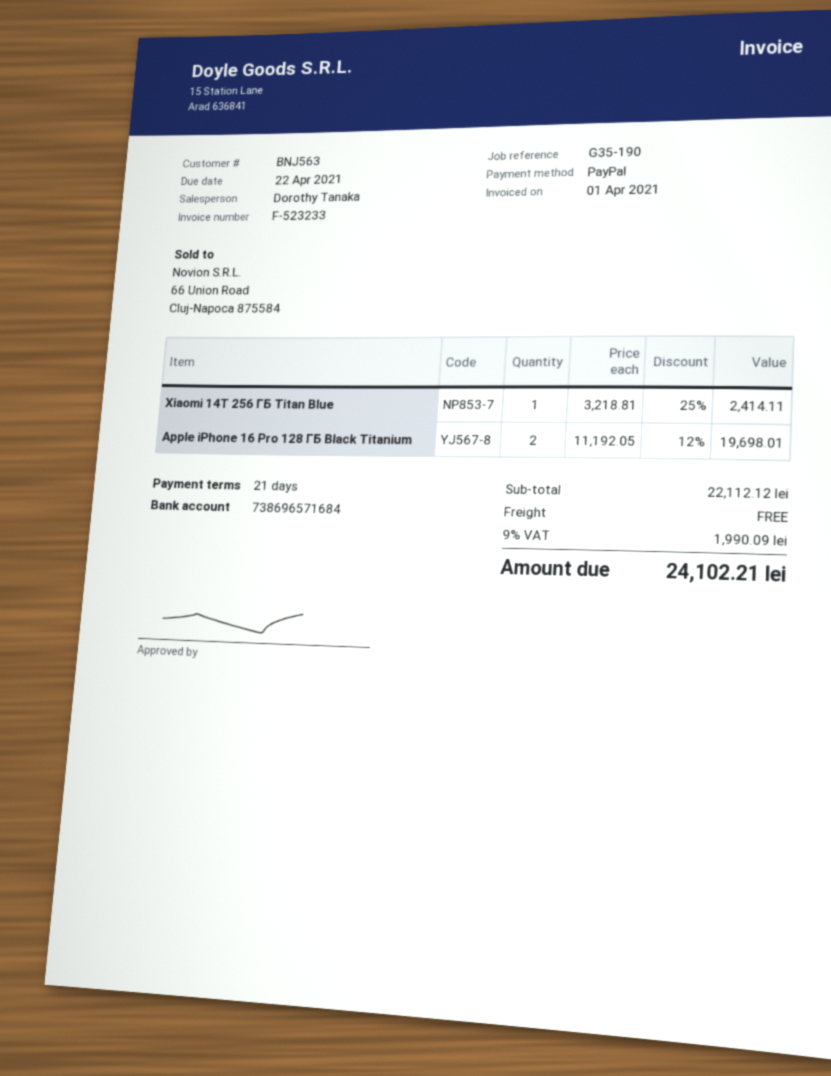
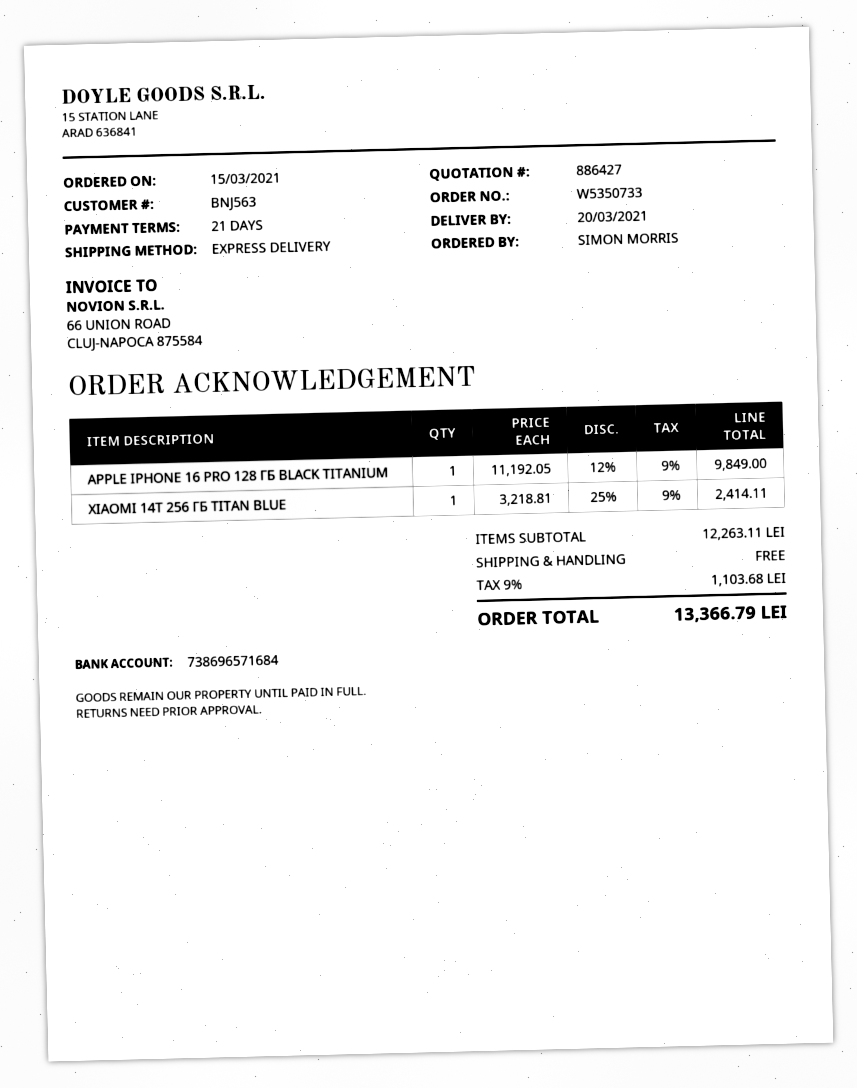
Apple iPhone 16 Pro 128 ГБ Black Titanium: 2 x 11192.05 - 12% = 19698.01 -> 1 x 11192.05 - 12% = 9849.00
subtotal: 22112.12 -> 12263.11
tax: 9% = 1990.09 -> 9% = 1103.68
total: 24102.21 -> 13366.79

